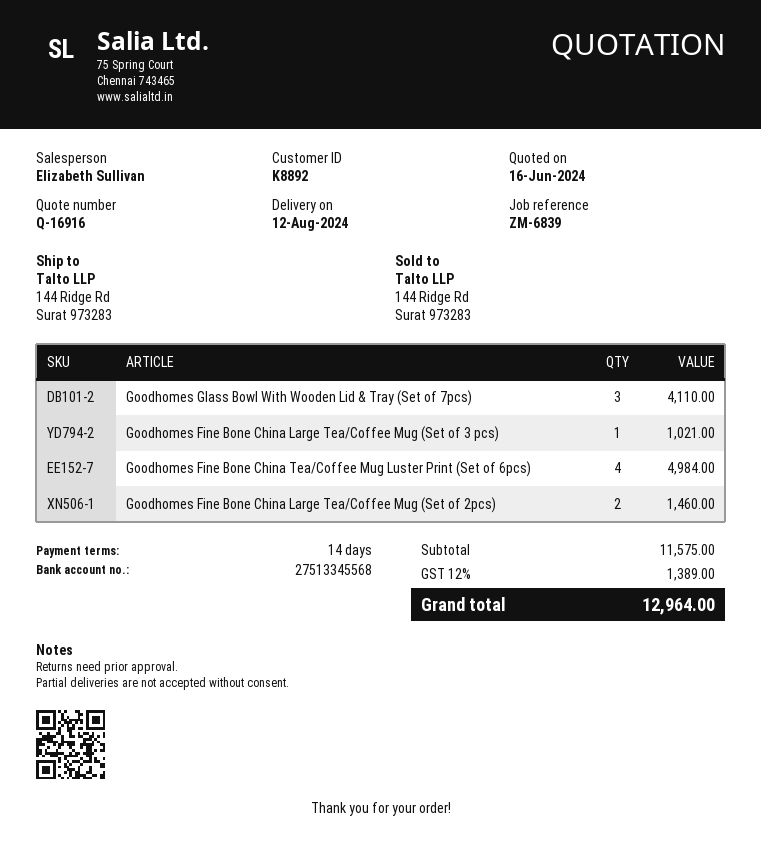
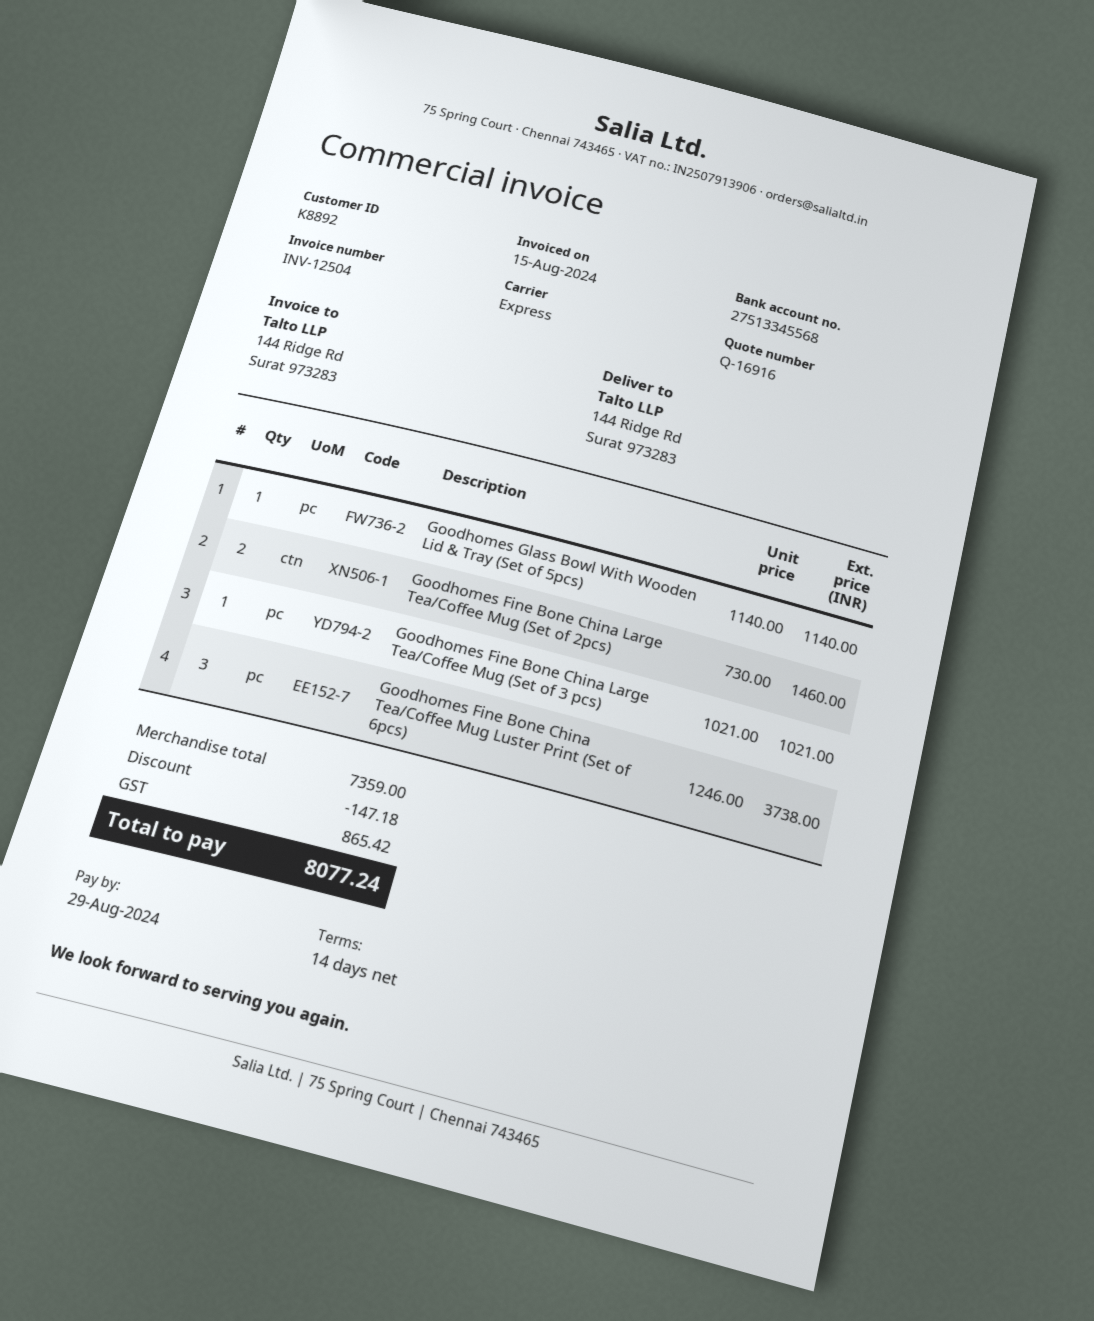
Goodhomes Glass Bowl With Wooden Lid & Tray (Set of 7pcs): 3 for 4110.00 -> none
Goodhomes Fine Bone China Tea/Coffee Mug Luster Print (Set of 6pcs): 4 for 4984.00 -> 3 for 3738.00
Goodhomes Glass Bowl With Wooden Lid & Tray (Set of 5pcs): none -> 1 for 1140.00
subtotal: 11575.00 -> 7359.00
discount: none -> 147.18
tax: 1389.00 -> 865.42
total: 12964.00 -> 8077.24

